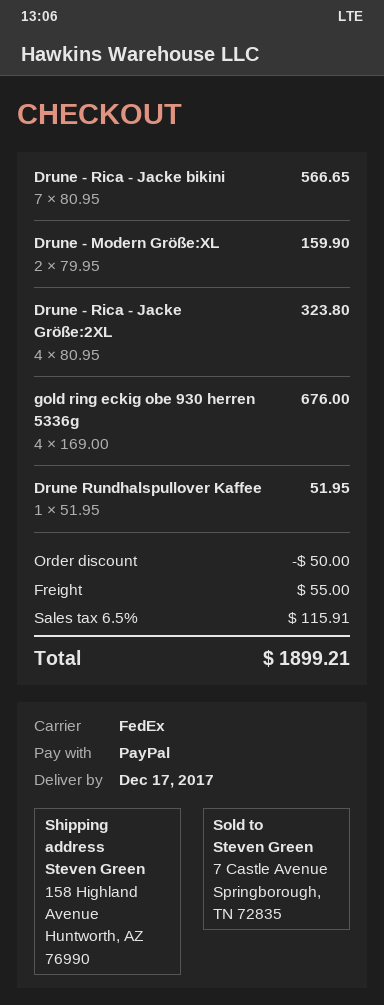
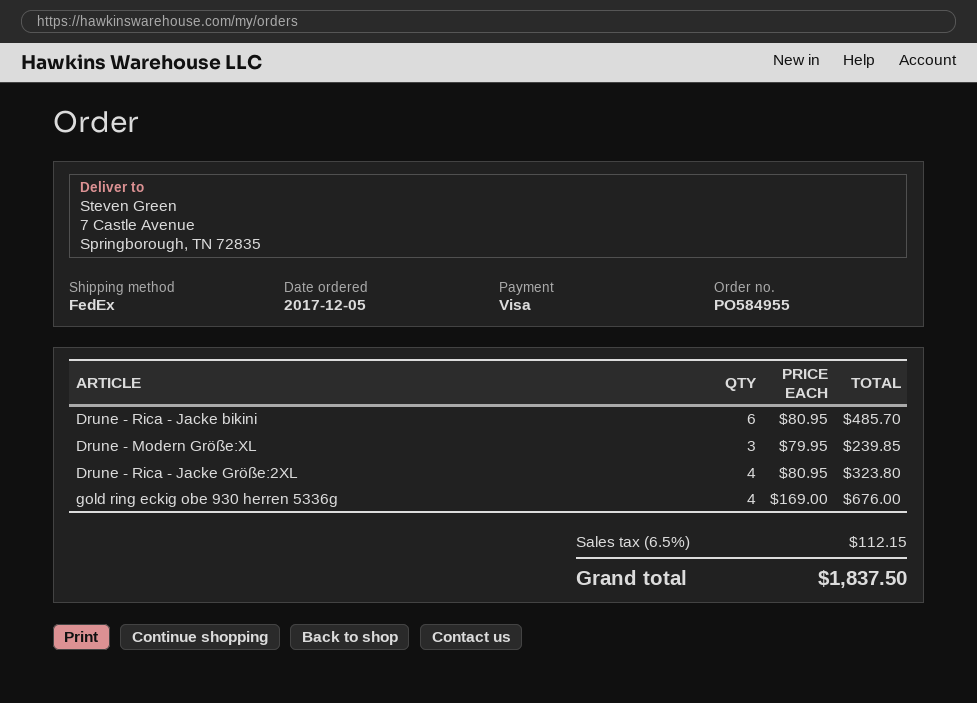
payment method: PayPal -> Visa
ship to: 158 Highland Avenue, Huntworth, AZ 76990 -> 7 Castle Avenue, Springborough, TN 72835
Drune - Rica - Jacke bikini: 7 x 80.95 = 566.65 -> 6 x 80.95 = 485.70
Drune - Modern Größe:XL: 2 x 79.95 = 159.90 -> 3 x 79.95 = 239.85
Drune Rundhalspullover Kaffee: 1 x 51.95 = 51.95 -> none
discount: 50.00 -> none
shipping: 55.00 -> none
tax: 6.5% = 115.91 -> 6.5% = 112.15
total: 1899.21 -> 1837.50

